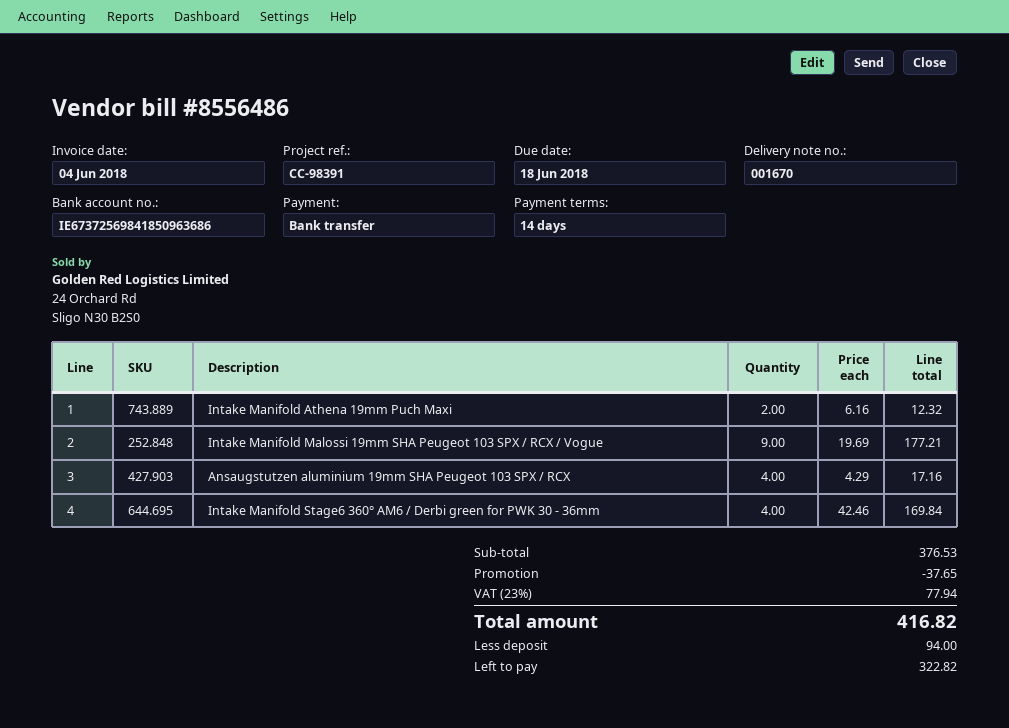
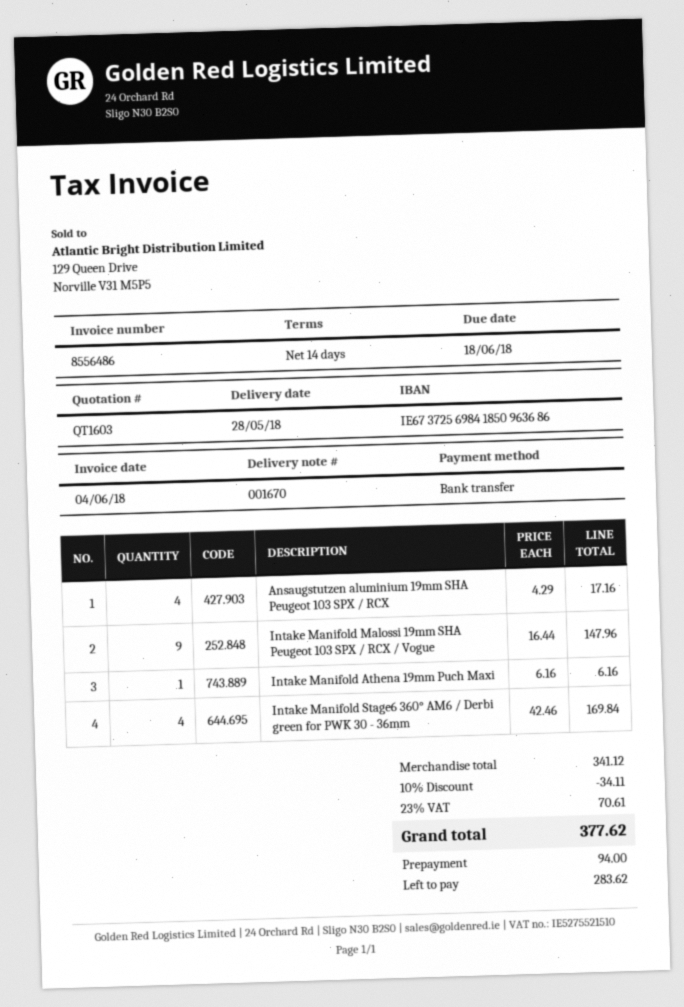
Intake Manifold Athena 19mm Puch Maxi: 2 x 6.16 = 12.32 -> 1 x 6.16 = 6.16
Intake Manifold Malossi 19mm SHA Peugeot 103 SPX / RCX / Vogue: 9 x 19.69 = 177.21 -> 9 x 16.44 = 147.96
subtotal: 376.53 -> 341.12
discount: 37.65 -> 34.11
tax: 23% = 77.94 -> 23% = 70.61
total: 416.82 -> 377.62
balance: 322.82 -> 283.62

